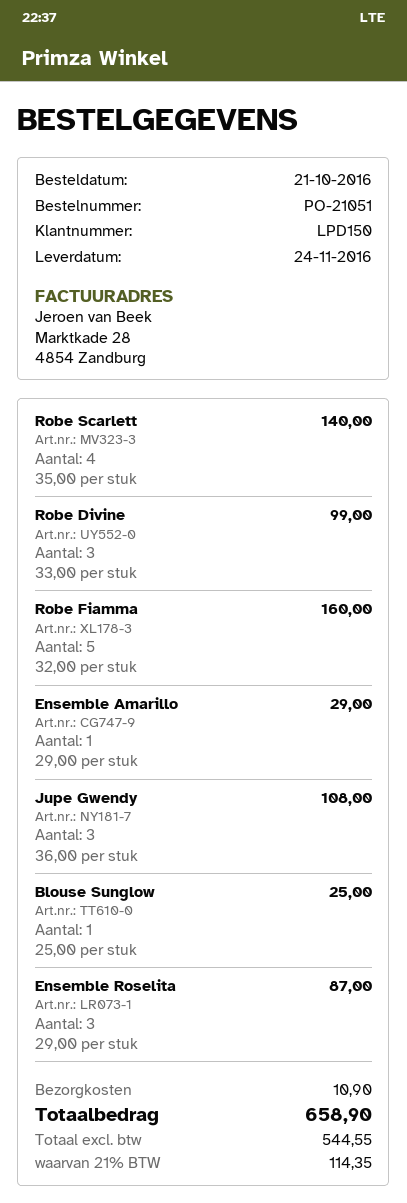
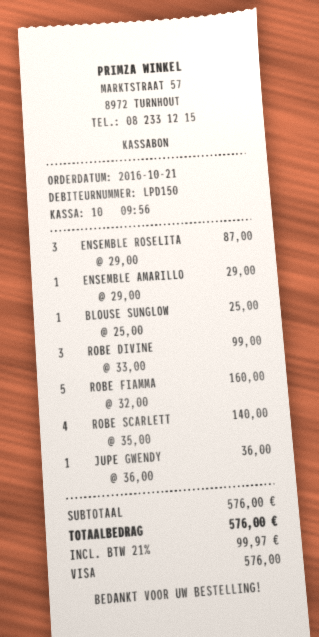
Jupe Gwendy: 3 x 36.00 = 108.00 -> 1 x 36.00 = 36.00
shipping: 10.90 -> none
tax: 21% = 114.35 -> 21% = 99.97
total: 658.90 -> 576.00

